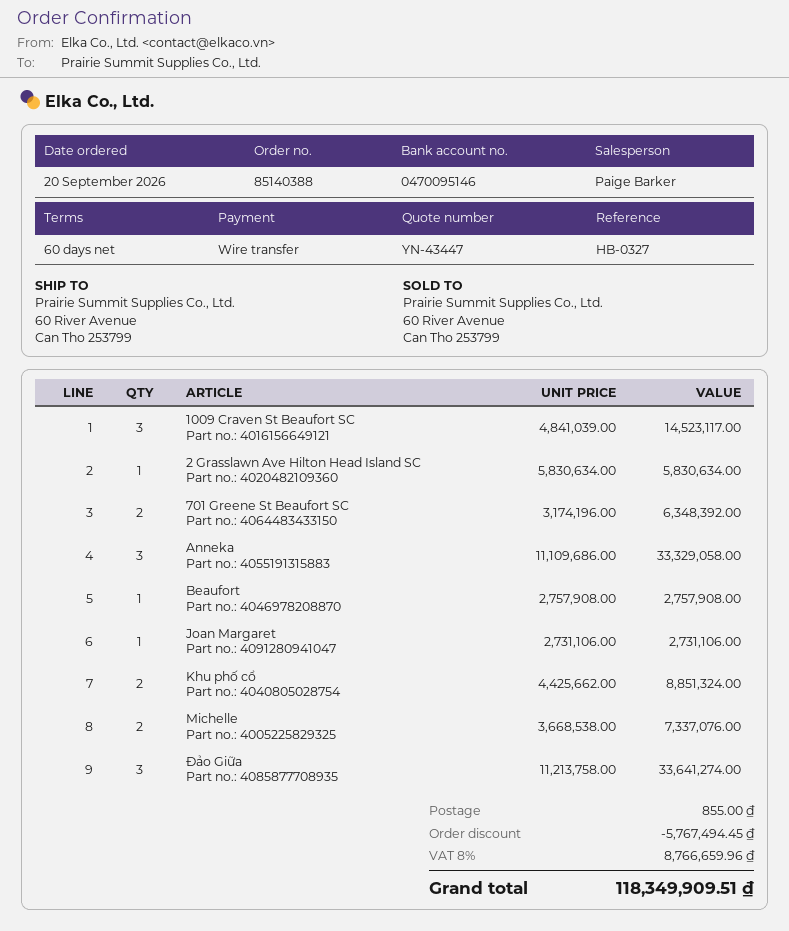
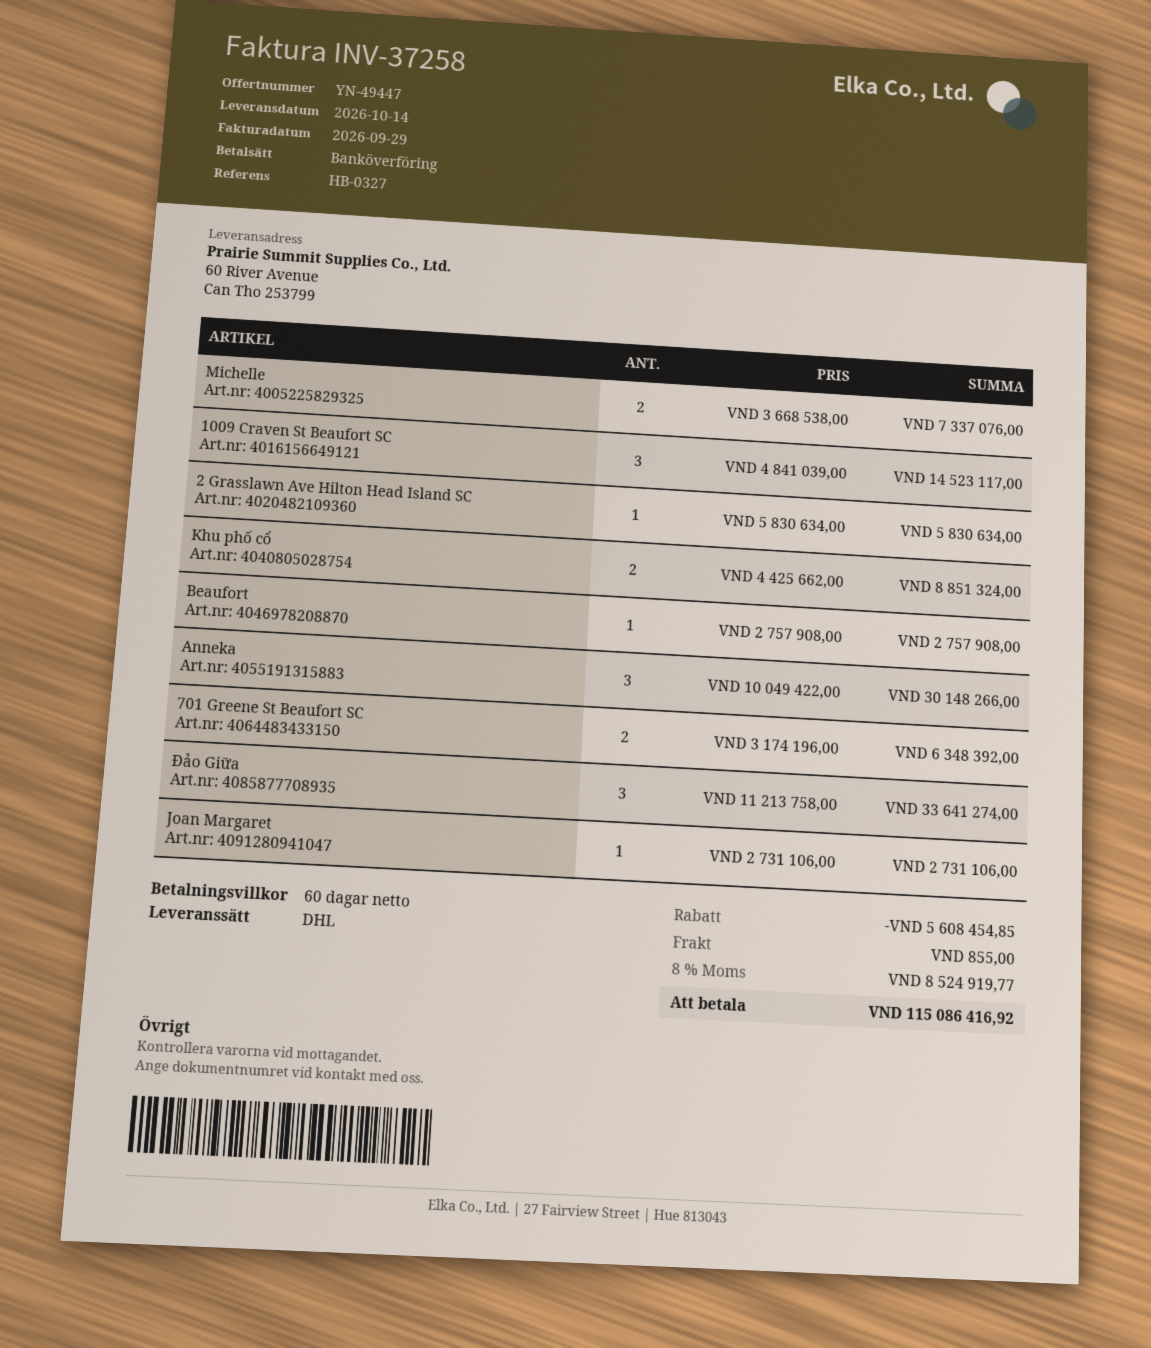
quote number: YN-43447 -> YN-49447
Anneka: 3 x 11109686.00 = 33329058.00 -> 3 x 10049422.00 = 30148266.00
discount: 5767494.45 -> 5608454.85
tax: 8% = 8766659.96 -> 8% = 8524919.77
total: 118349909.51 -> 115086416.92

